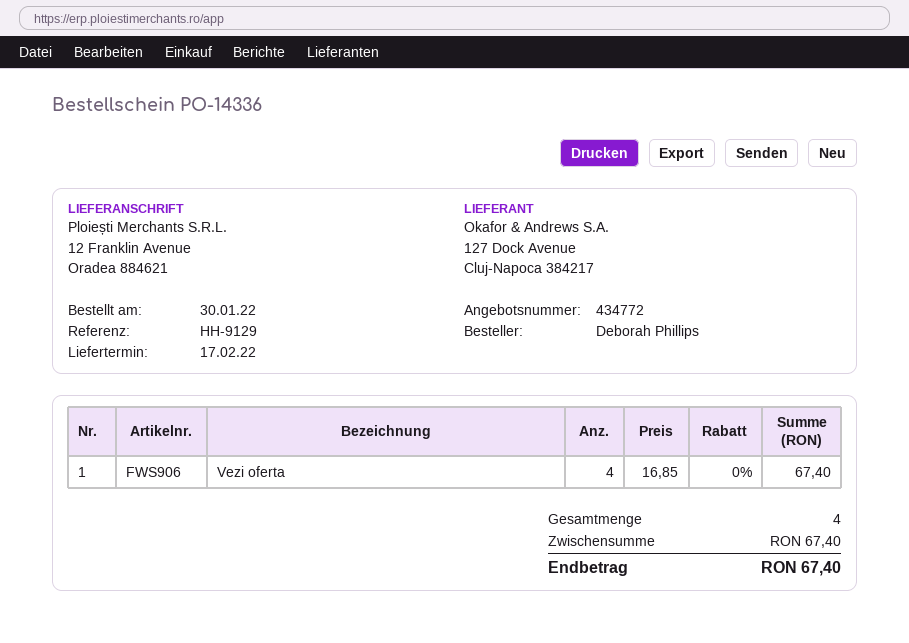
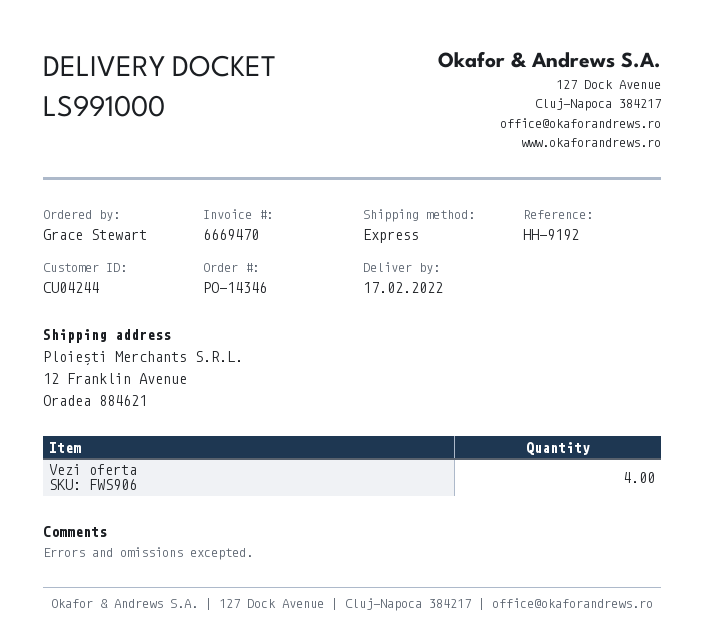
order number: PO-14336 -> PO-14346
reference: HH-9129 -> HH-9192
ordered by: Deborah Phillips -> Grace Stewart

